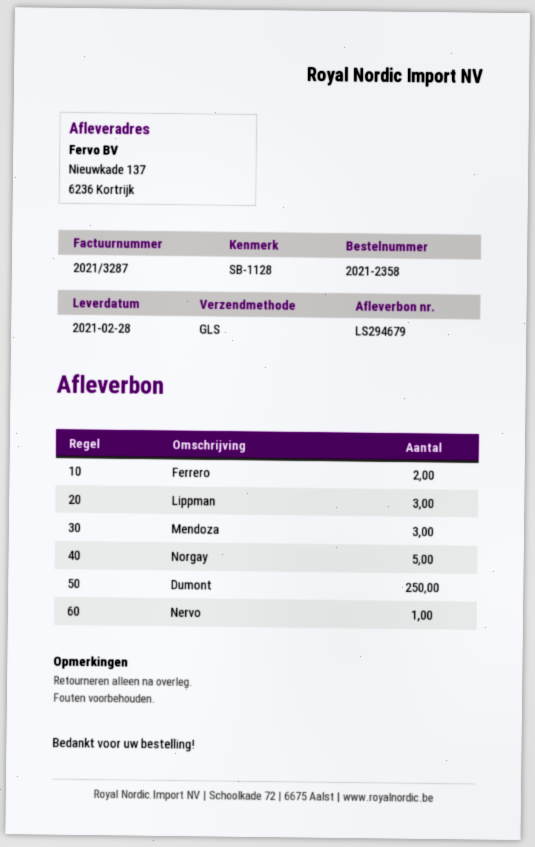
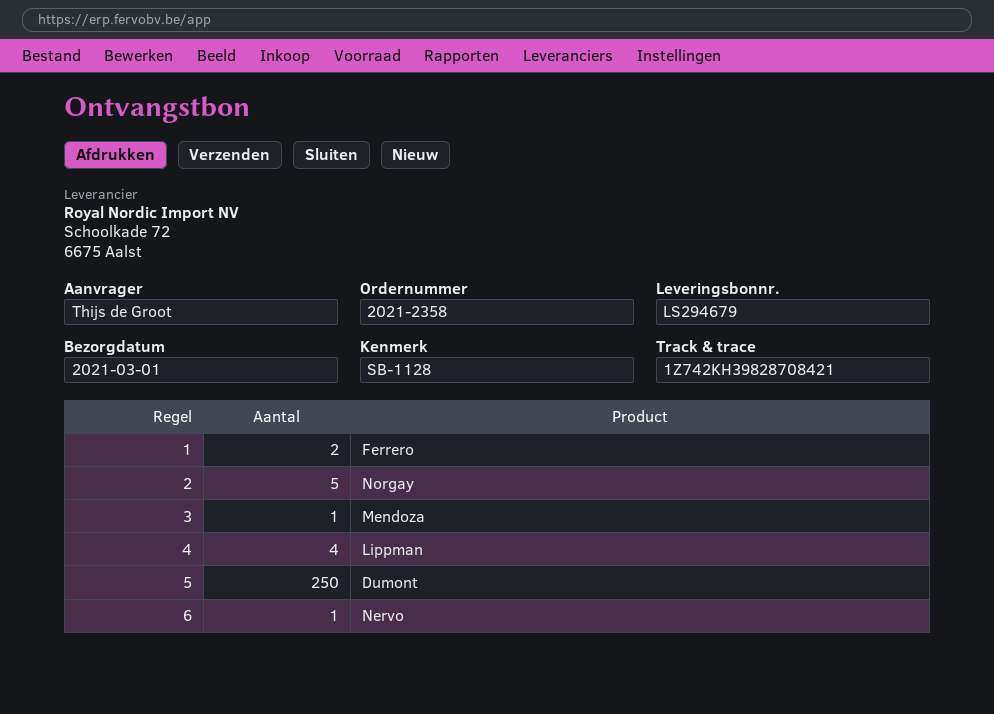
delivery date: 2021-02-28 -> 2021-03-01
Lippman: 3 -> 4
Mendoza: 3 -> 1

